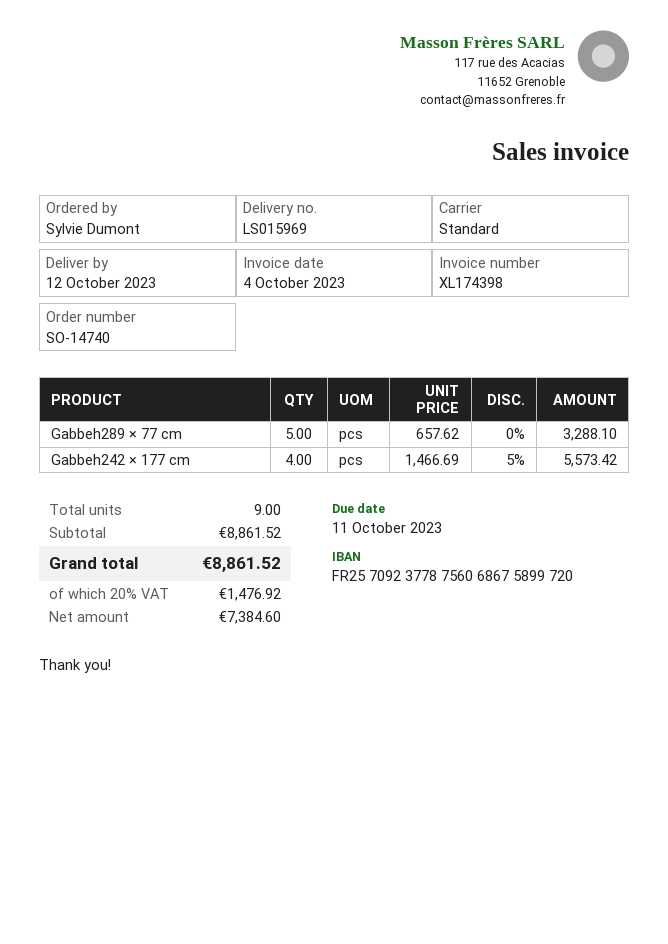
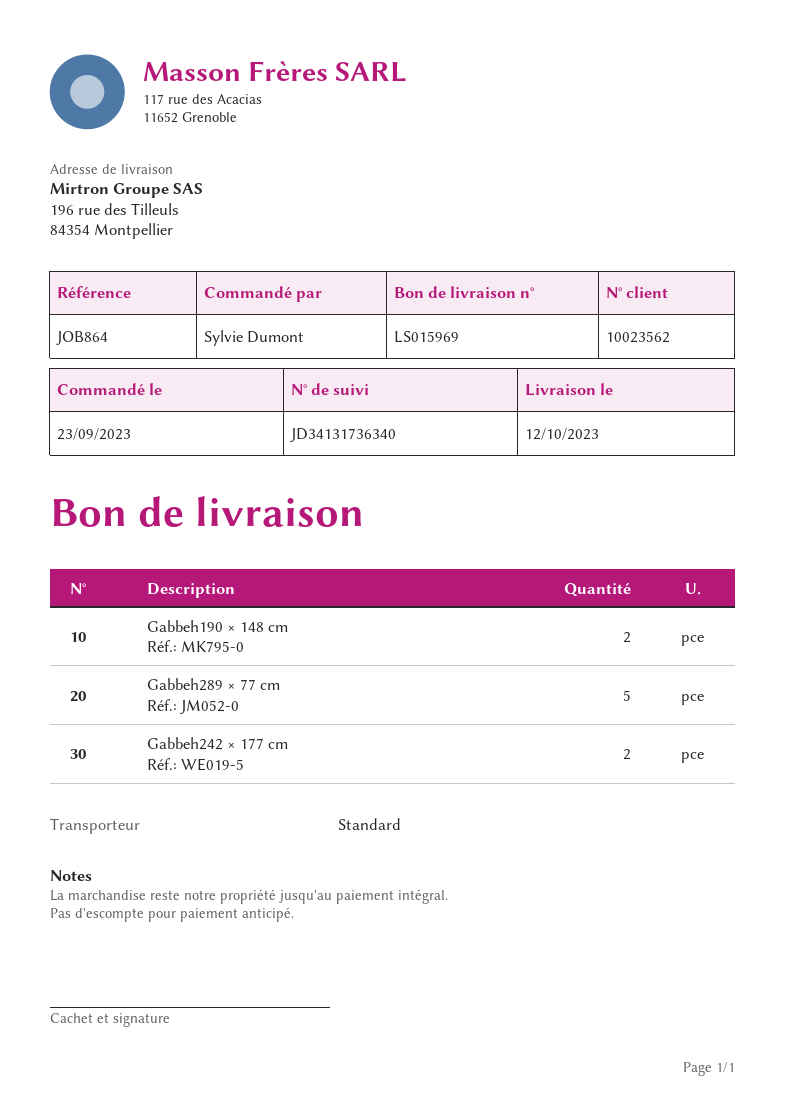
Gabbeh242 × 177 cm: 4 -> 2
Gabbeh190 × 148 cm: none -> 2

